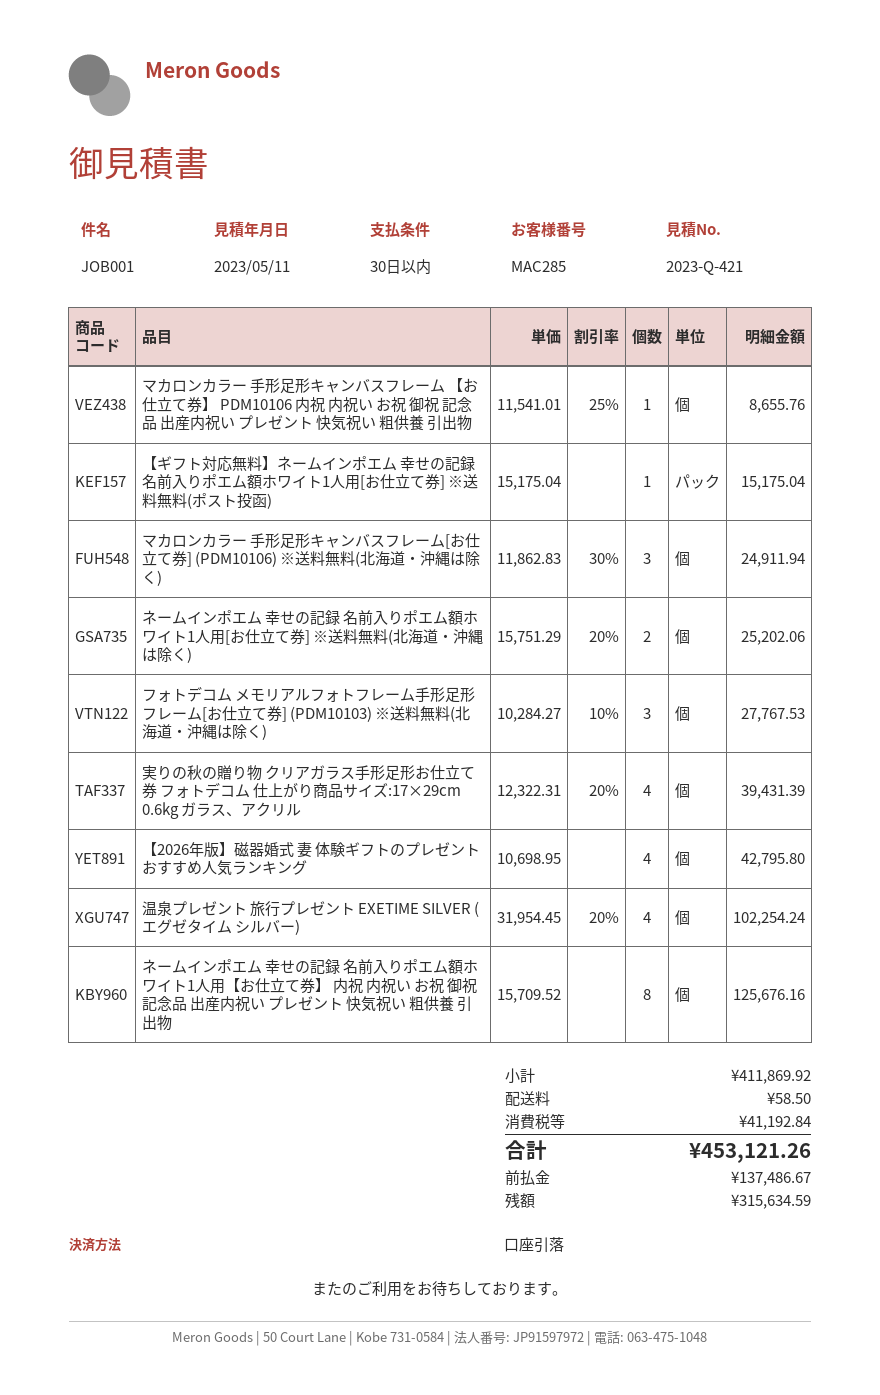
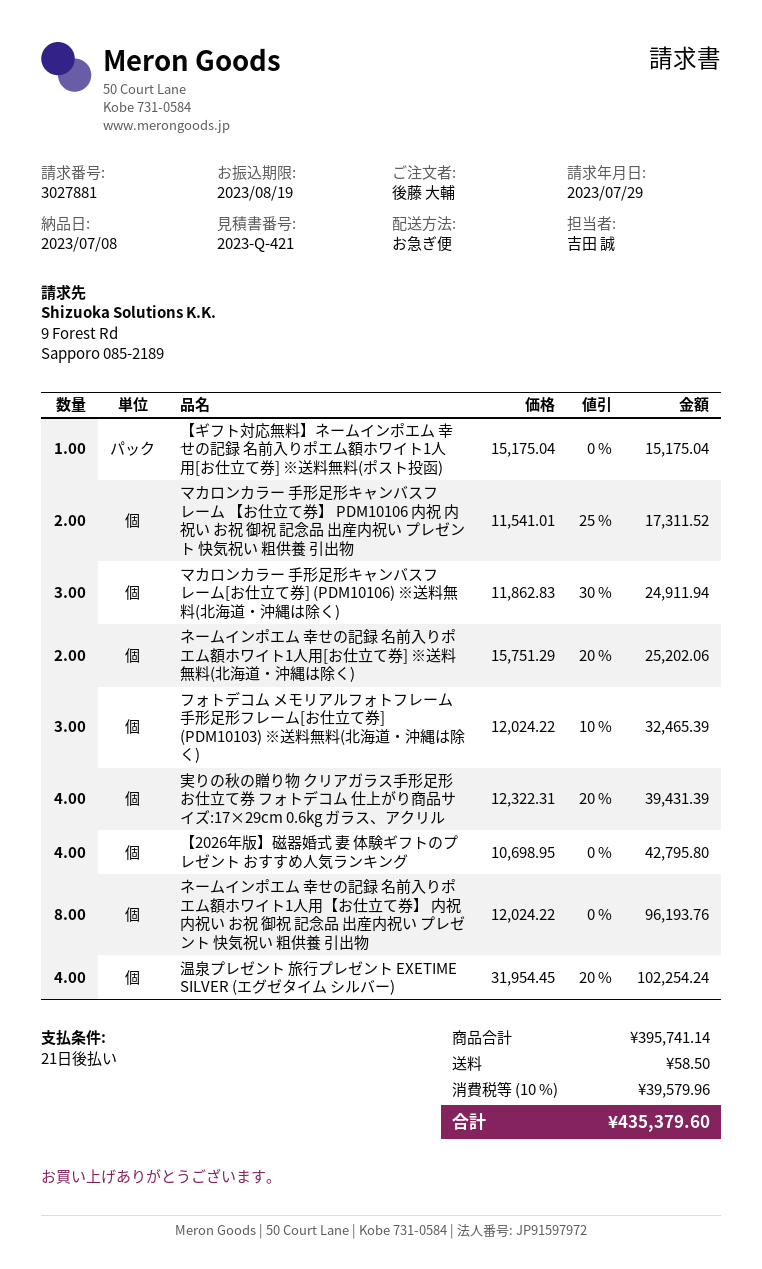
payment terms: 30 days -> 21 days
マカロンカラー 手形足形キャンバスフレーム 【お仕立て券】 PDM10106 内祝 内祝い お祝 御祝 記念品 出産内祝い プレゼント 快気祝い 粗供養 引出物: 1 x 11541.01 - 25% = 8655.76 -> 2 x 11541.01 - 25% = 17311.52
フォトデコム メモリアルフォトフレーム手形足形フレーム[お仕立て券] (PDM10103) ※送料無料(北海道・沖縄は除く): 3 x 10284.27 - 10% = 27767.53 -> 3 x 12024.22 - 10% = 32465.39
ネームインポエム 幸せの記録 名前入りポエム額ホワイト1人用【お仕立て券】 内祝 内祝い お祝 御祝 記念品 出産内祝い プレゼント 快気祝い 粗供養 引出物: 8 x 15709.52 = 125676.16 -> 8 x 12024.22 = 96193.76
subtotal: 411869.92 -> 395741.14
tax: 41192.84 -> 39579.96
total: 453121.26 -> 435379.60

